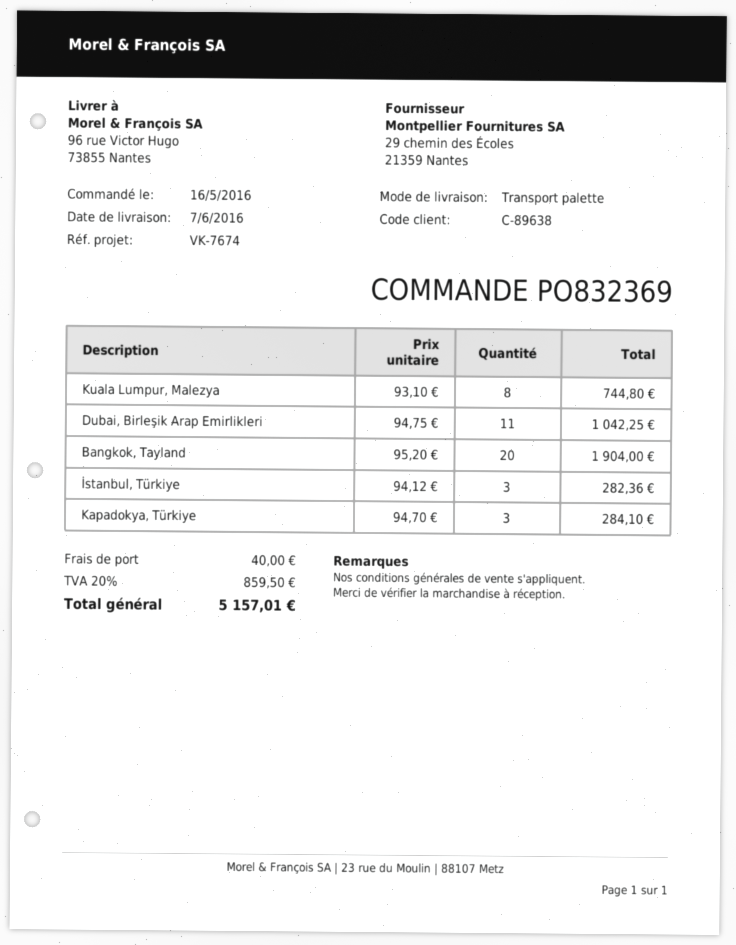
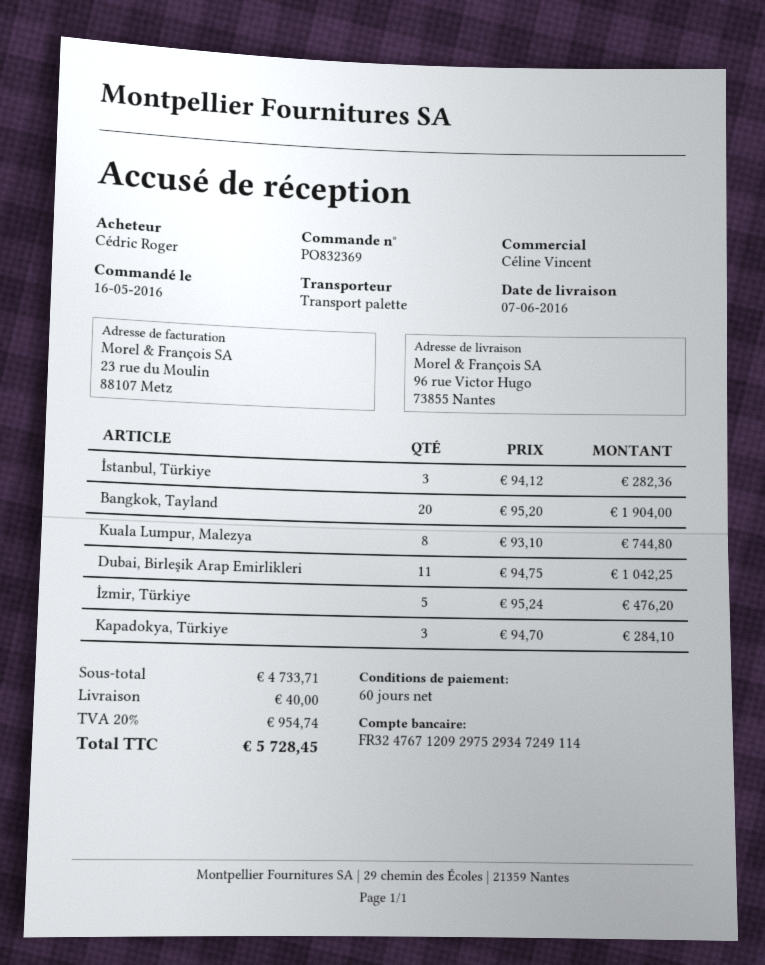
İzmir, Türkiye: none -> 5 x 95.24 = 476.20
tax: 20% = 859.50 -> 20% = 954.74
total: 5157.01 -> 5728.45

